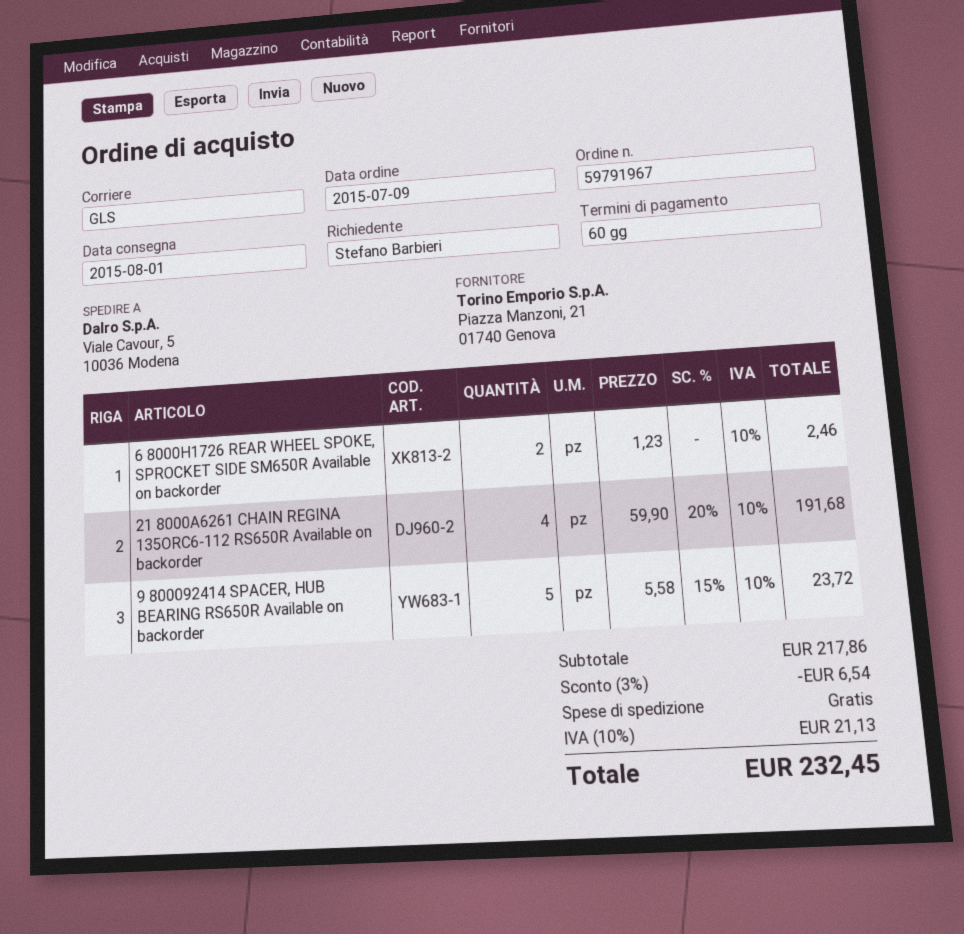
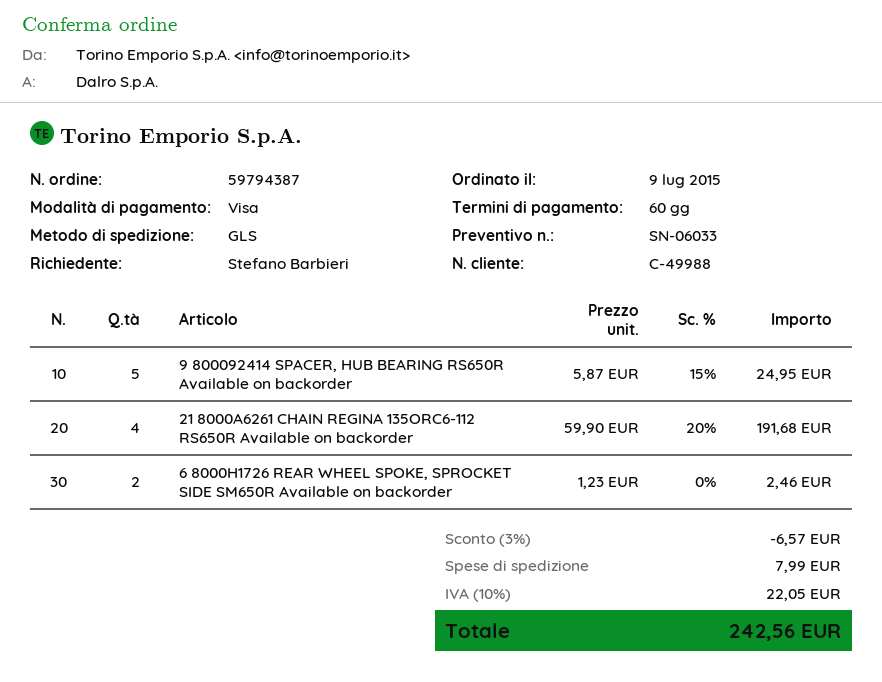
order number: 59791967 -> 59794387
9 800092414 SPACER, HUB BEARING RS650R Available on backorder: 5 x 5.58 - 15% = 23.72 -> 5 x 5.87 - 15% = 24.95
discount: 3% = 6.54 -> 3% = 6.57
shipping: 0.00 -> 7.99
tax: 10% = 21.13 -> 10% = 22.05
total: 232.45 -> 242.56

